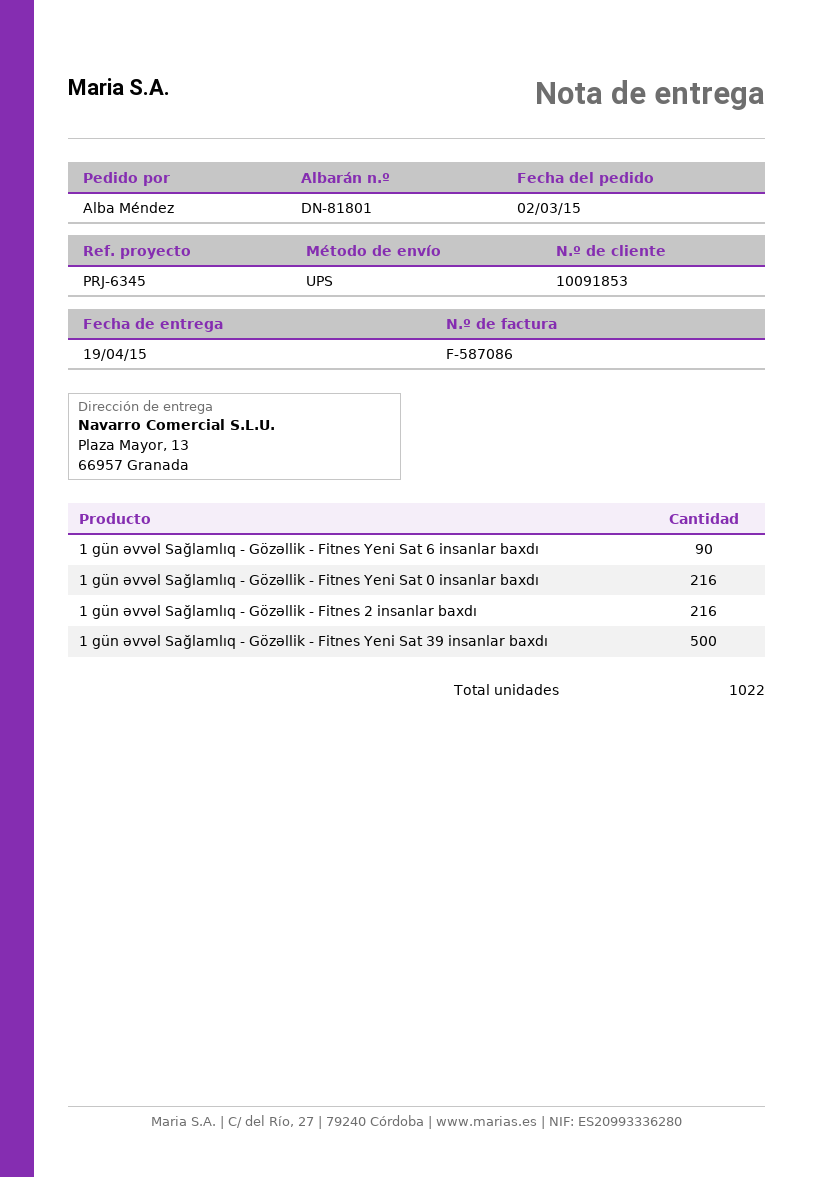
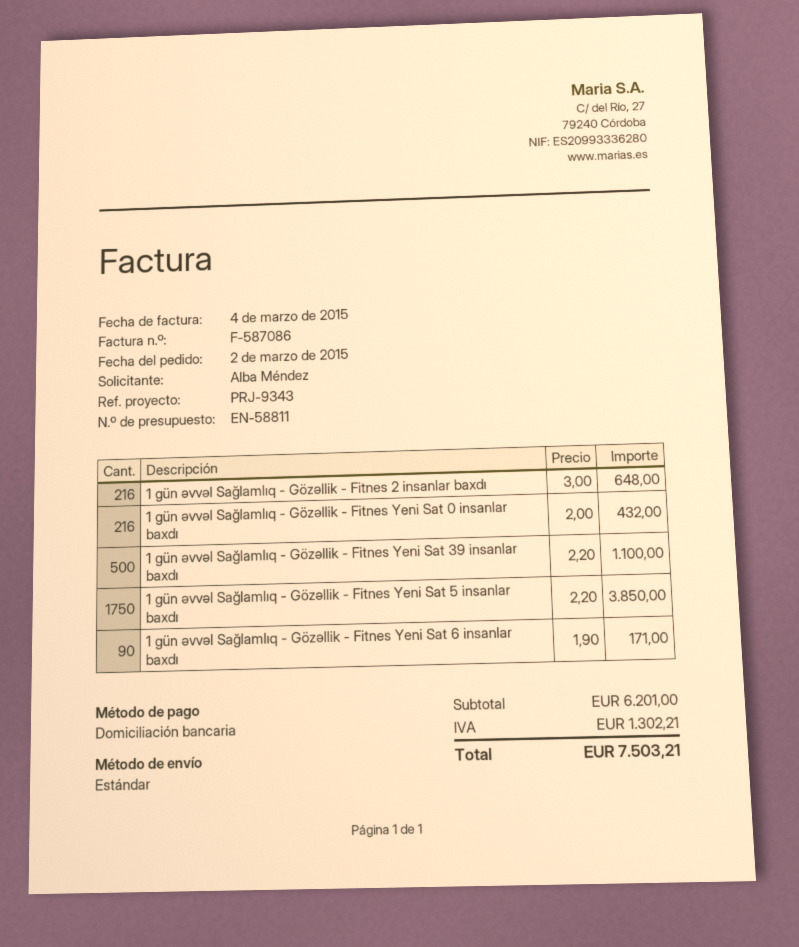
reference: PRJ-6345 -> PRJ-9343
shipping method: UPS -> standard
1 gün əvvəl Sağlamlıq - Gözəllik - Fitnes Yeni Sat 5 insanlar baxdı: none -> 1750

